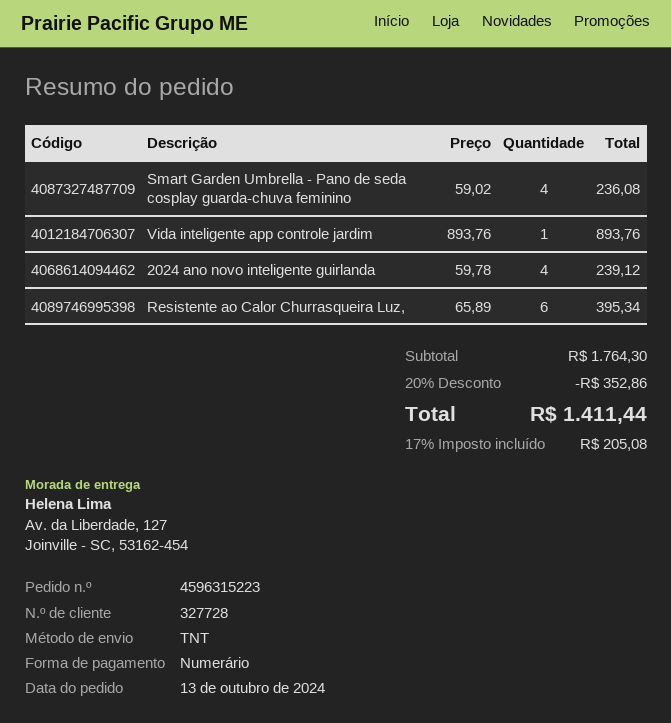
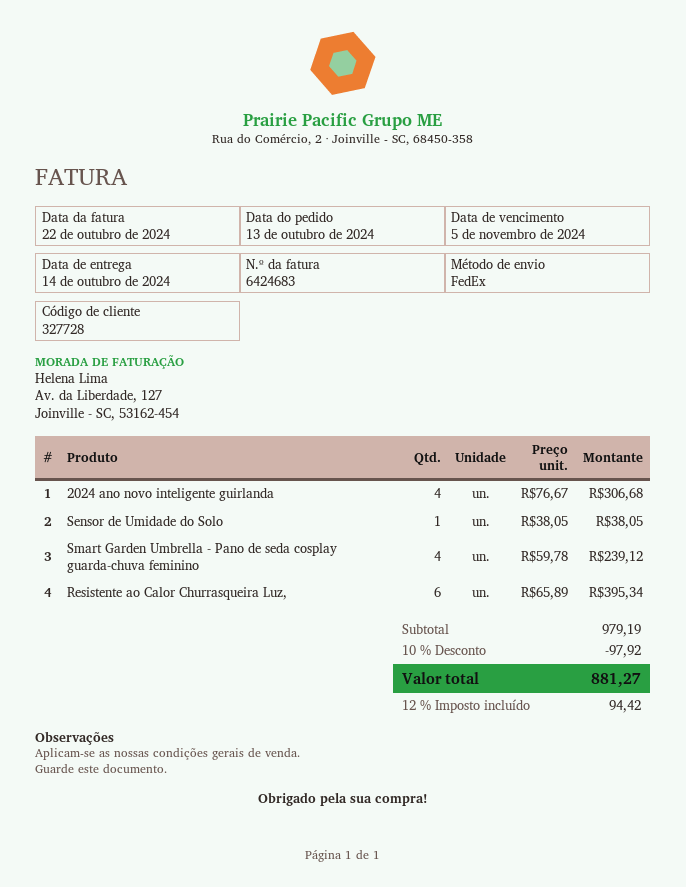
shipping method: TNT -> FedEx
Smart Garden Umbrella - Pano de seda cosplay guarda-chuva feminino: 4 x 59.02 = 236.08 -> 4 x 59.78 = 239.12
Vida inteligente app controle jardim: 1 x 893.76 = 893.76 -> none
2024 ano novo inteligente guirlanda: 4 x 59.78 = 239.12 -> 4 x 76.67 = 306.68
Sensor de Umidade do Solo: none -> 1 x 38.05 = 38.05
subtotal: 1764.30 -> 979.19
discount: 20% = 352.86 -> 10% = 97.92
tax: 17% = 205.08 -> 12% = 94.42
total: 1411.44 -> 881.27

